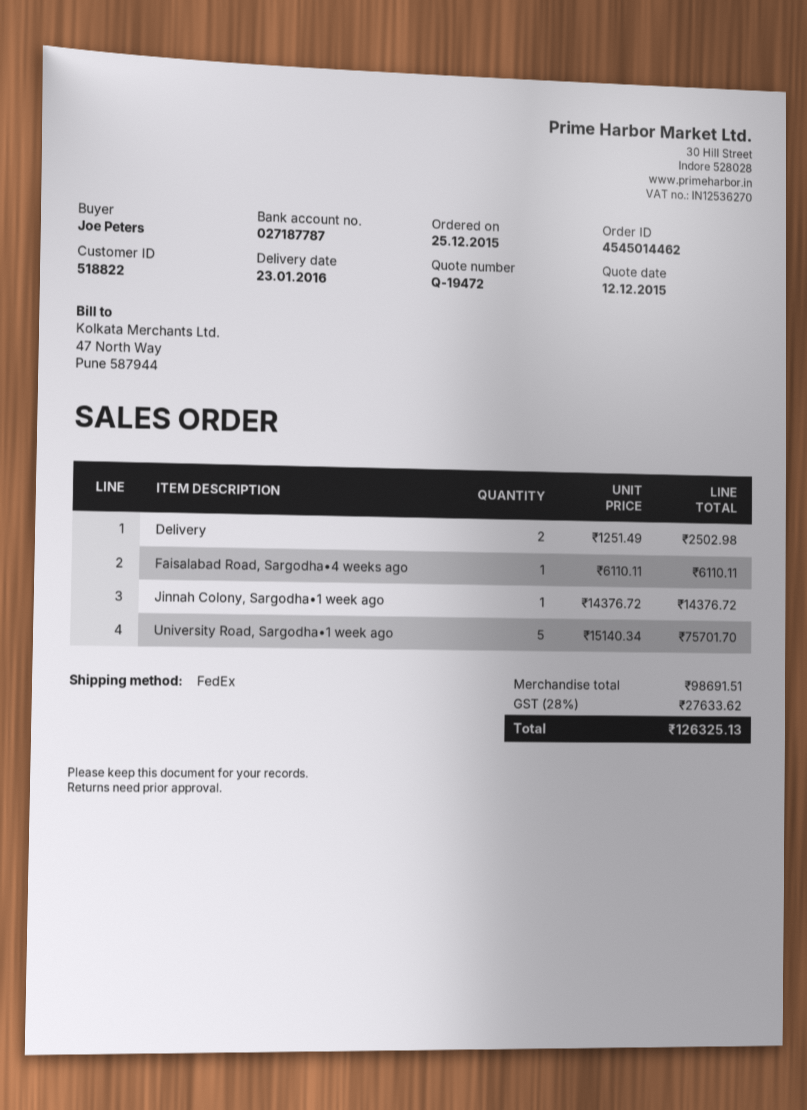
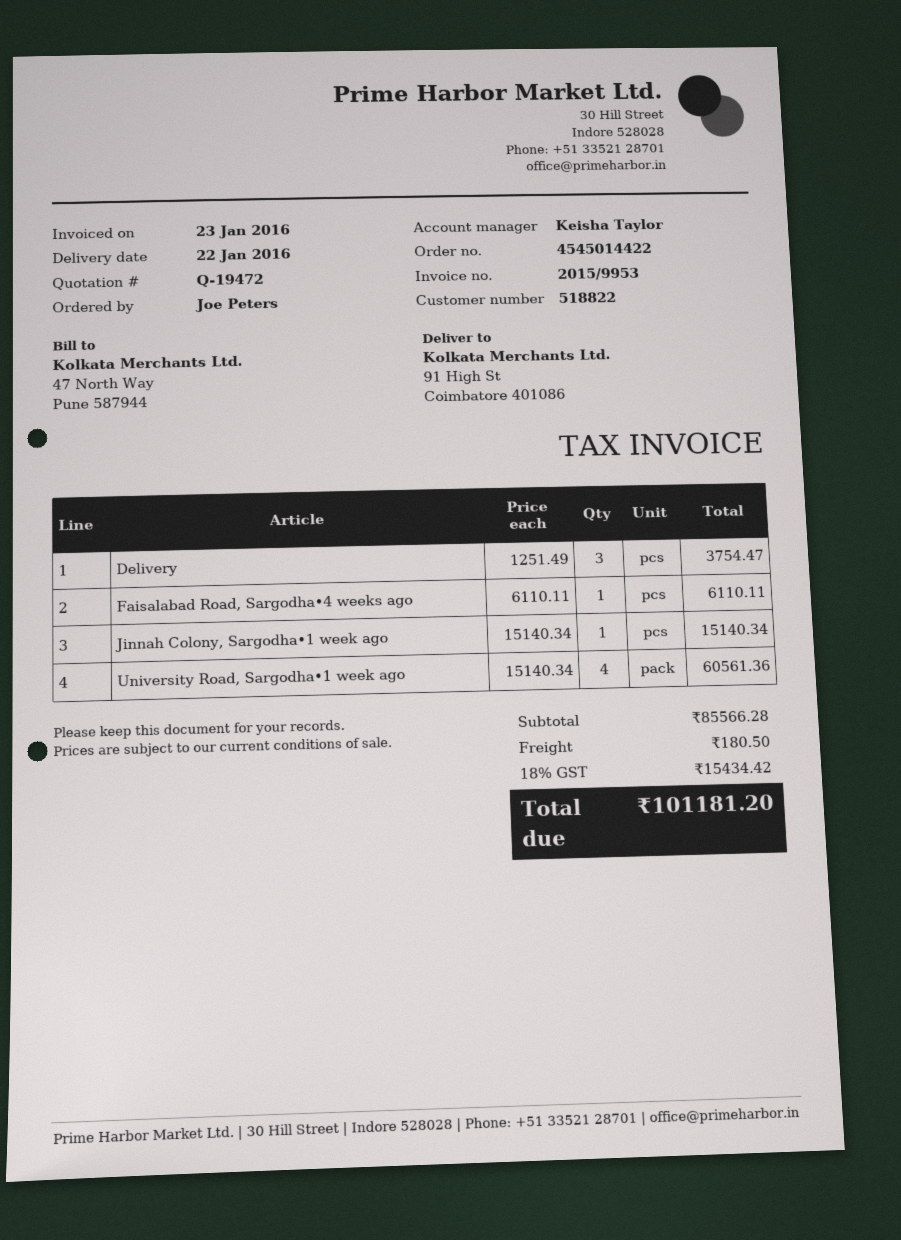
order number: 4545014462 -> 4545014422
delivery date: 2016-01-23 -> 2016-01-22
Delivery: 2 x 1251.49 = 2502.98 -> 3 x 1251.49 = 3754.47
Jinnah Colony, Sargodha•1 week ago: 1 x 14376.72 = 14376.72 -> 1 x 15140.34 = 15140.34
University Road, Sargodha•1 week ago: 5 x 15140.34 = 75701.70 -> 4 x 15140.34 = 60561.36
subtotal: 98691.51 -> 85566.28
shipping: none -> 180.50
tax: 28% = 27633.62 -> 18% = 15434.42
total: 126325.13 -> 101181.20

